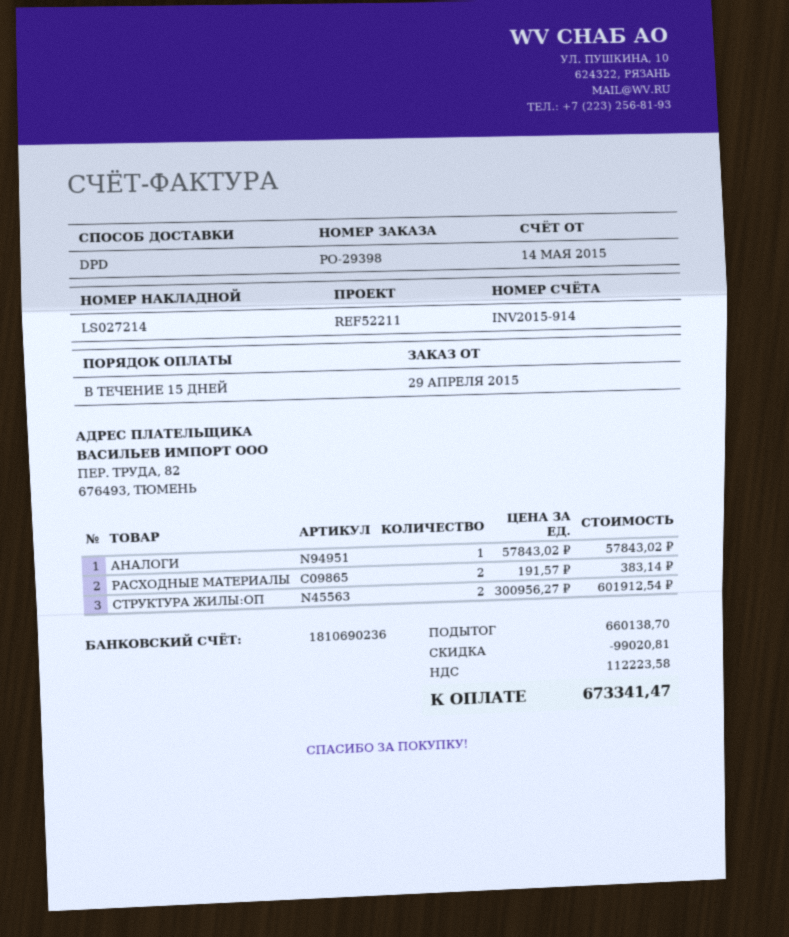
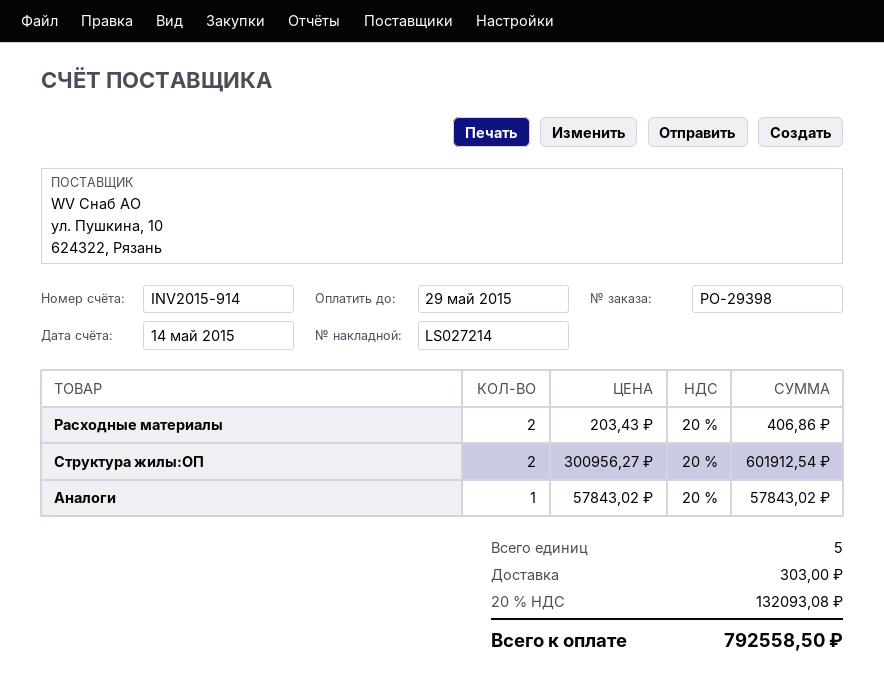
РАСХОДНЫЕ МАТЕРИАЛЫ: 2 x 191.57 = 383.14 -> 2 x 203.43 = 406.86
discount: 99020.81 -> none
shipping: none -> 303.00
tax: 112223.58 -> 132093.08
total: 673341.47 -> 792558.50

